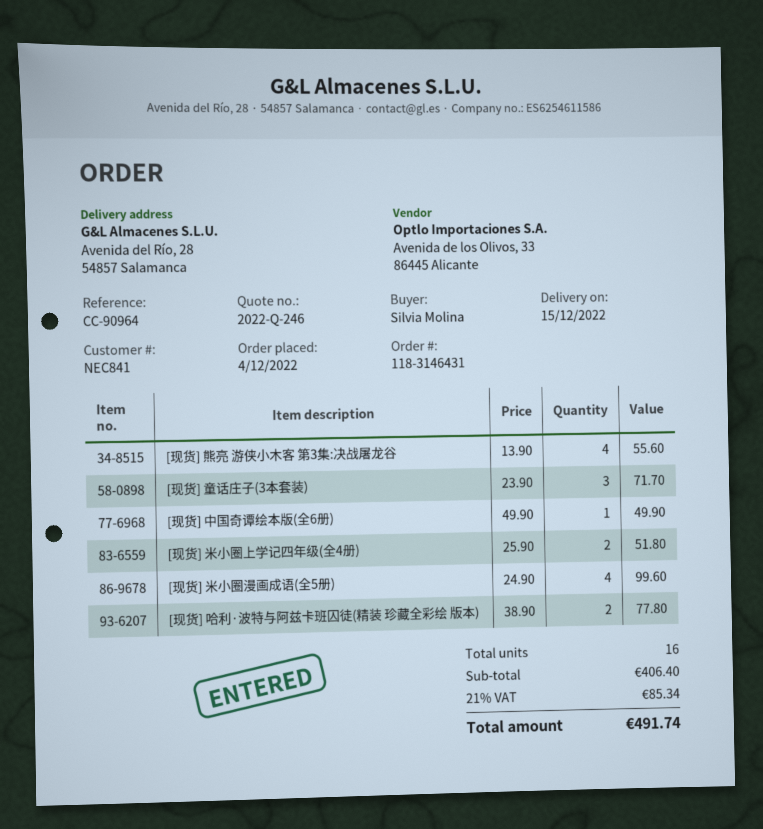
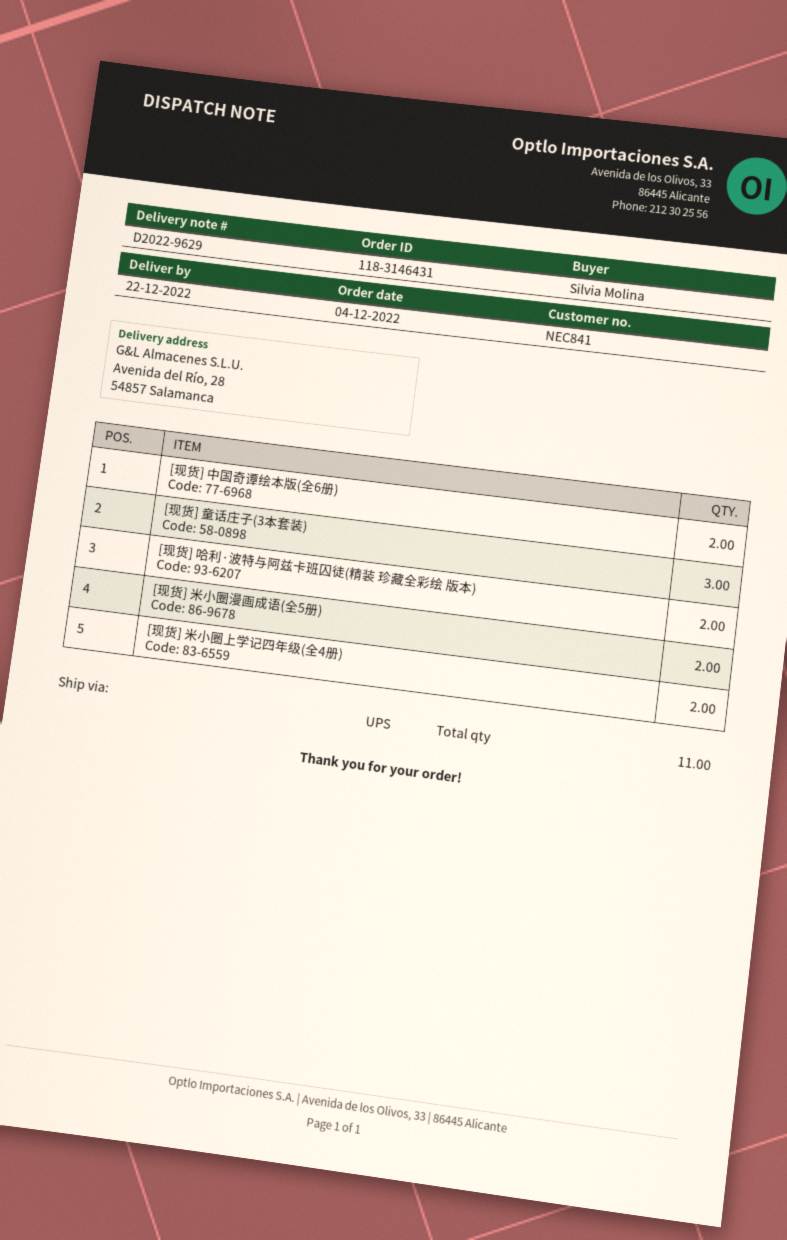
delivery date: 2022-12-15 -> 2022-12-22
[现货] 熊亮 游侠小木客 第3集:决战屠龙谷: 4 -> none
[现货] 中国奇谭绘本版(全6册): 1 -> 2
[现货] 米小圈漫画成语(全5册): 4 -> 2
total quantity: 16 -> 11

